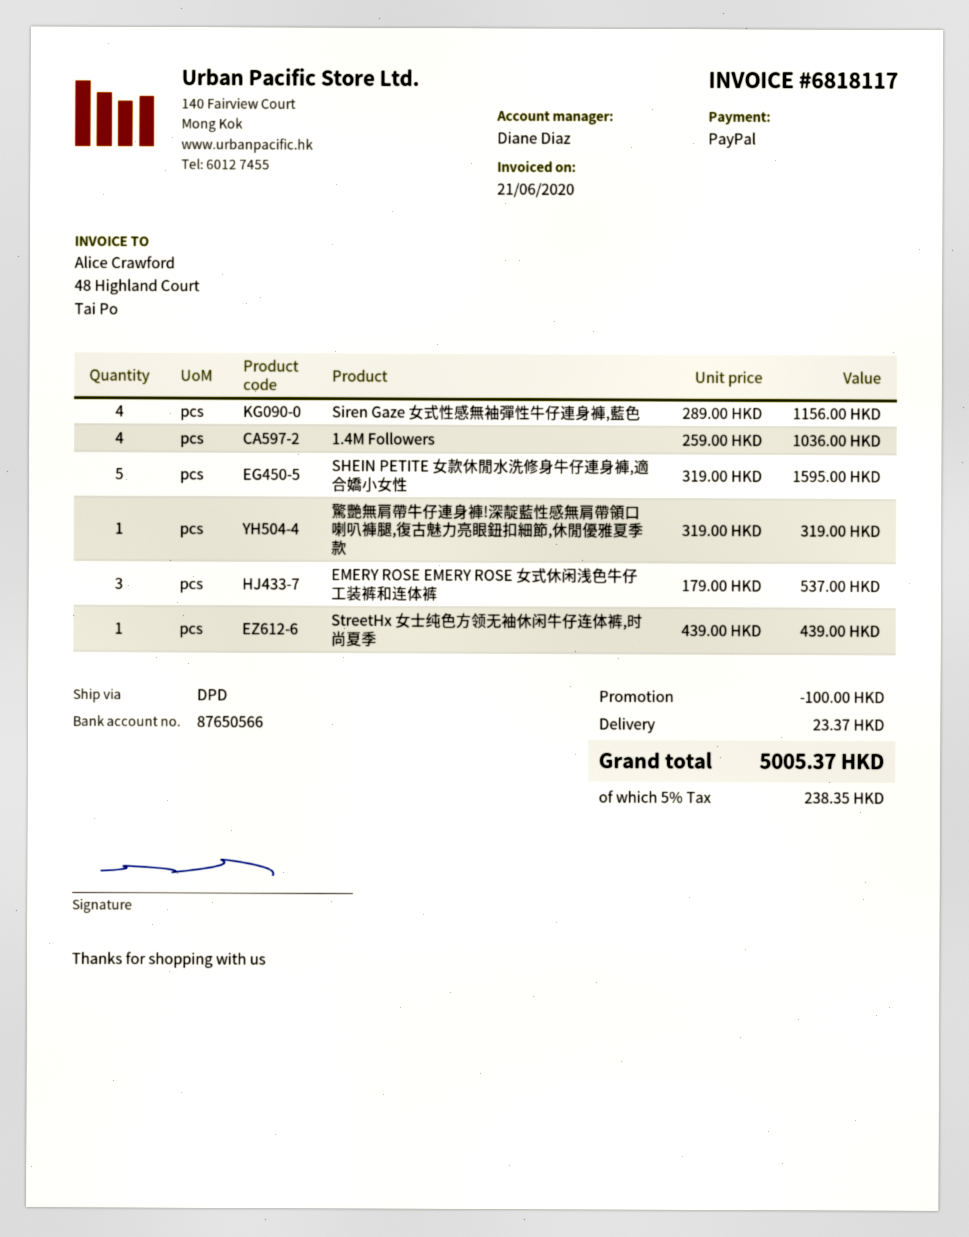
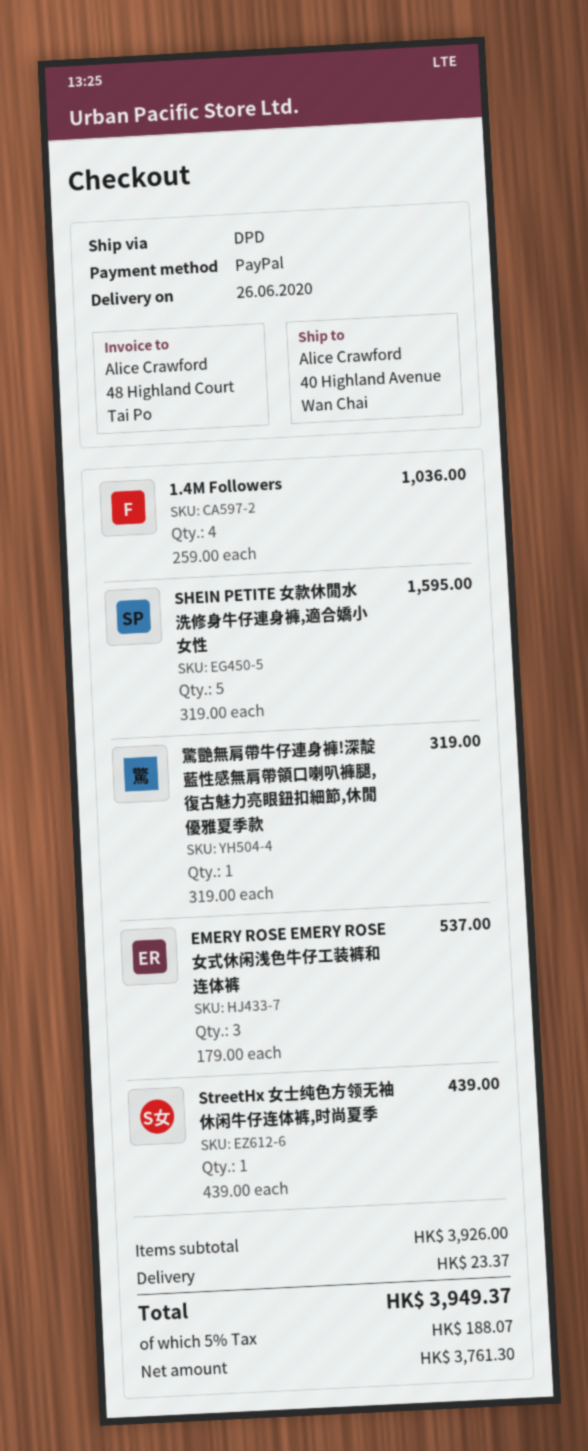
Siren Gaze 女式性感無袖彈性牛仔連身褲,藍色: 4 x 289.00 = 1156.00 -> none
discount: 100.00 -> none
tax: 5% = 238.35 -> 5% = 188.07
total: 5005.37 -> 3949.37

